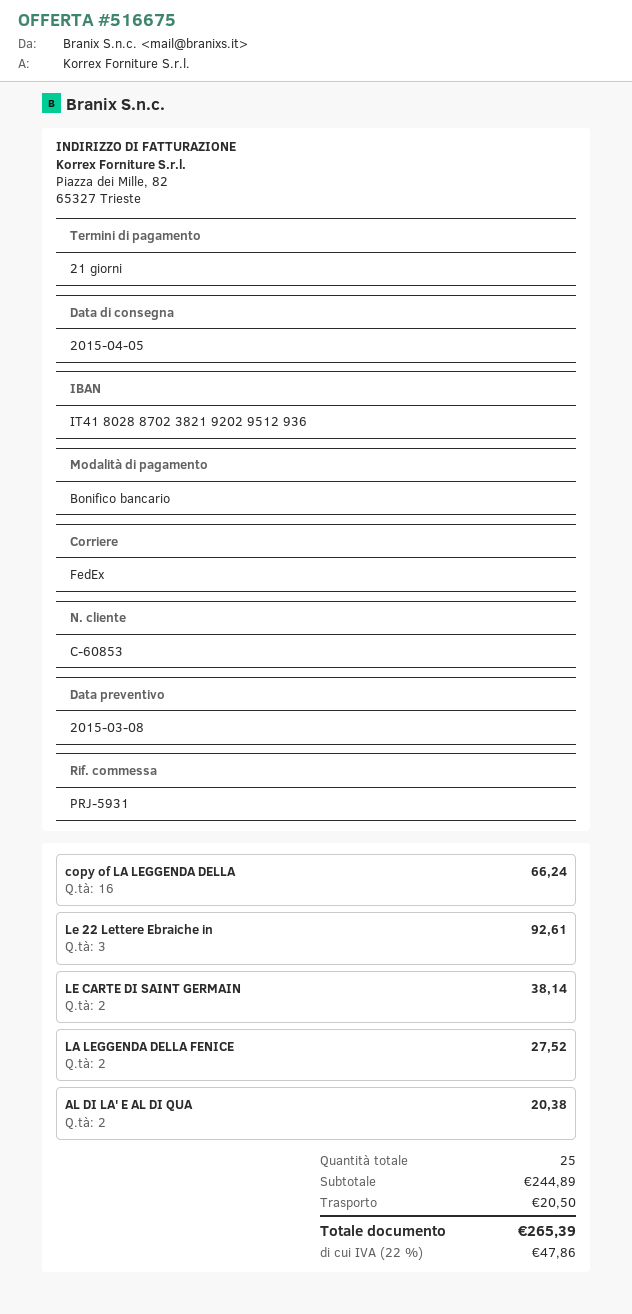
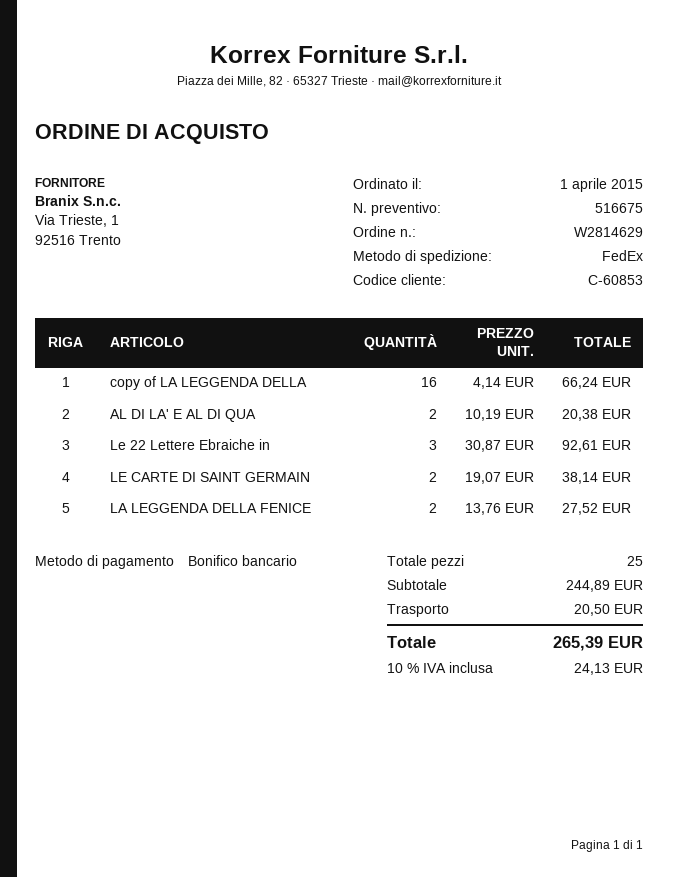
tax: 22% = 47.86 -> 10% = 24.13

